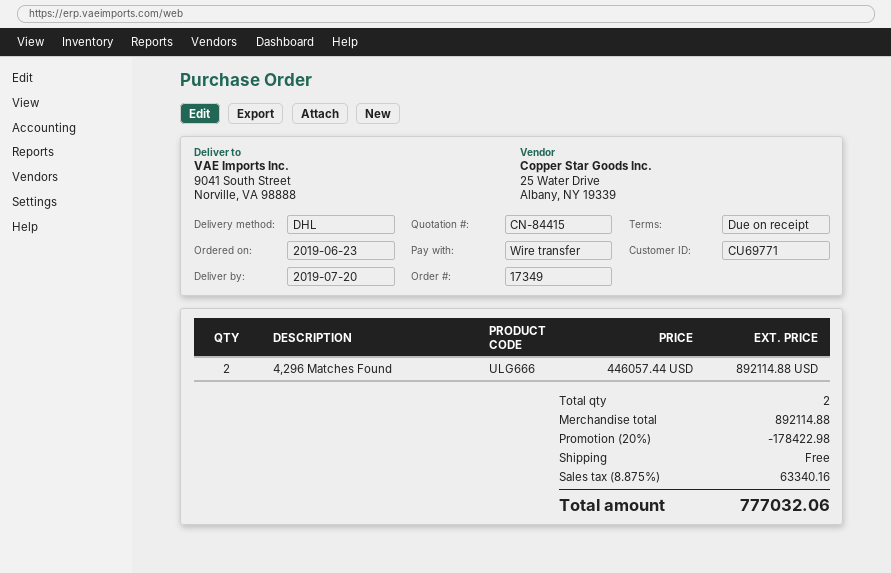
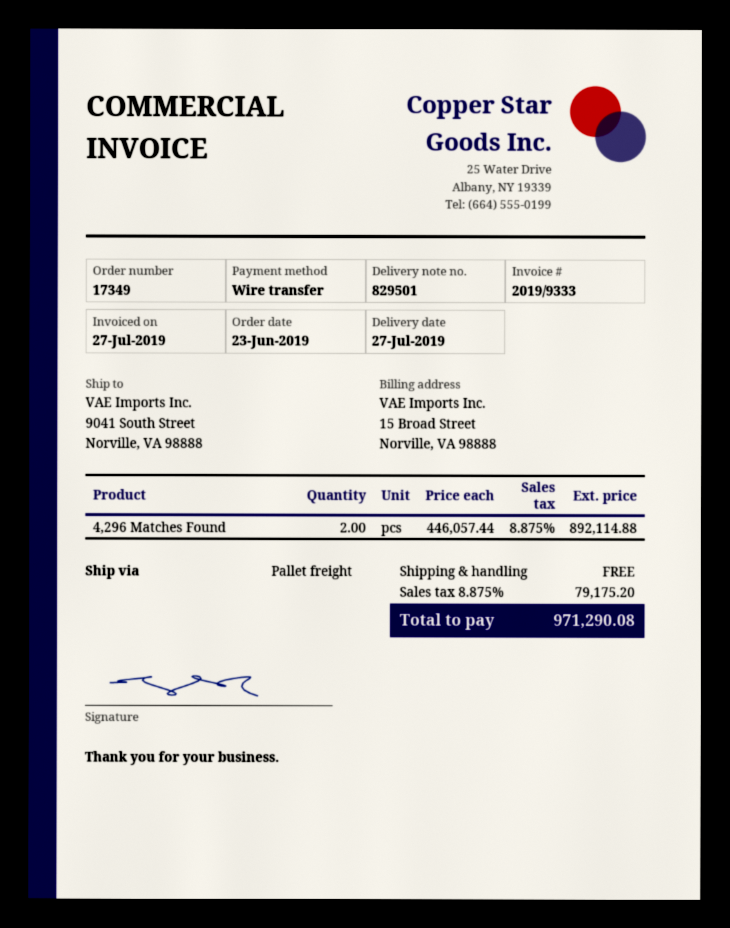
delivery date: 2019-07-20 -> 2019-07-27
shipping method: DHL -> pallet freight
discount: 20% = 178422.98 -> none
tax: 8.875% = 63340.16 -> 8.875% = 79175.20
total: 777032.06 -> 971290.08

